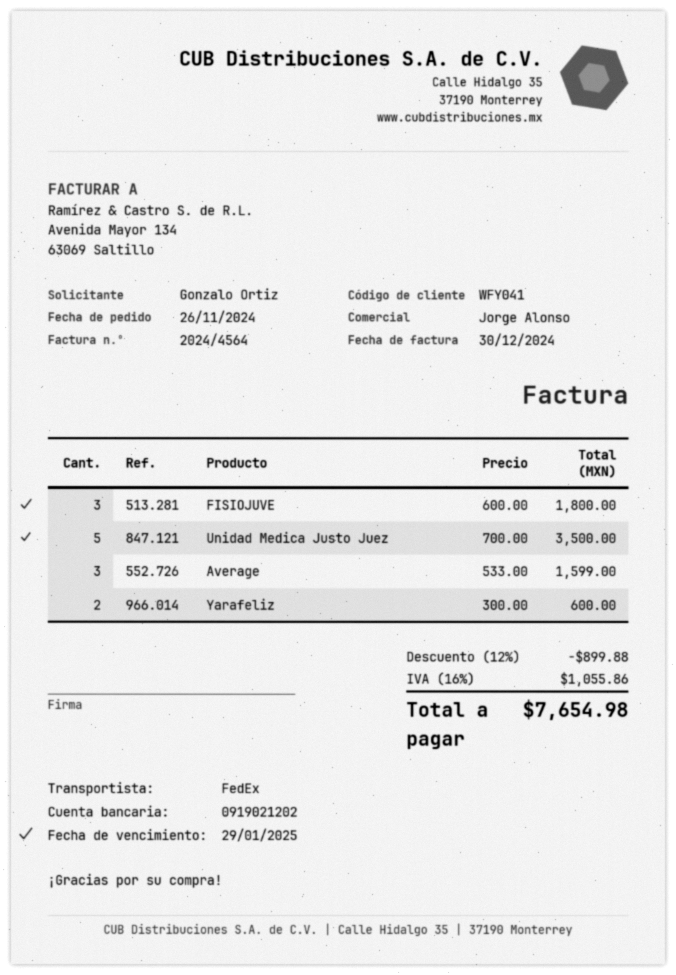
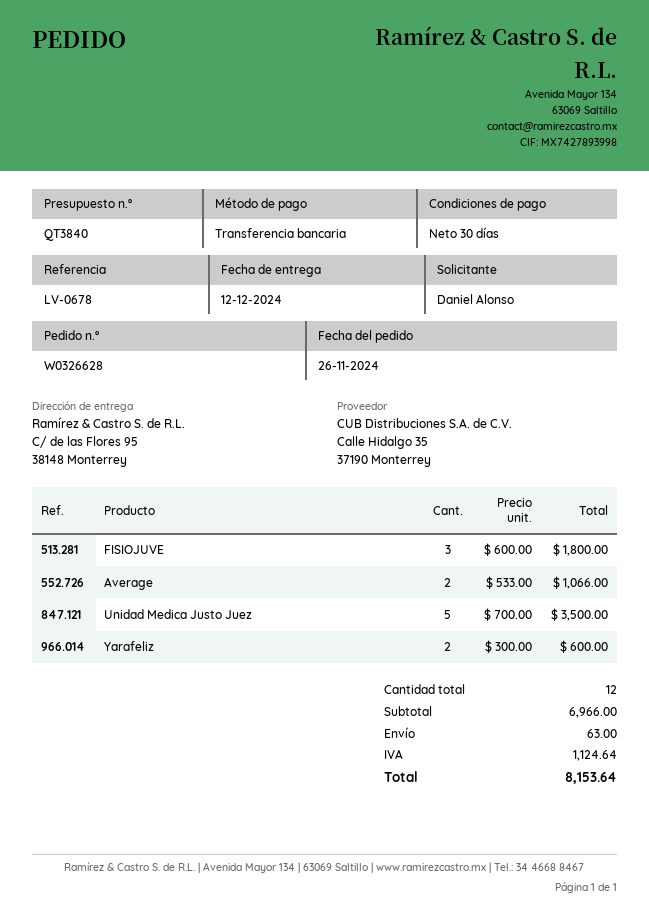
ordered by: Gonzalo Ortiz -> Daniel Alonso
Average: 3 x 533.00 = 1599.00 -> 2 x 533.00 = 1066.00
discount: 12% = 899.88 -> none
shipping: none -> 63.00
tax: 1055.86 -> 1124.64
total: 7654.98 -> 8153.64

